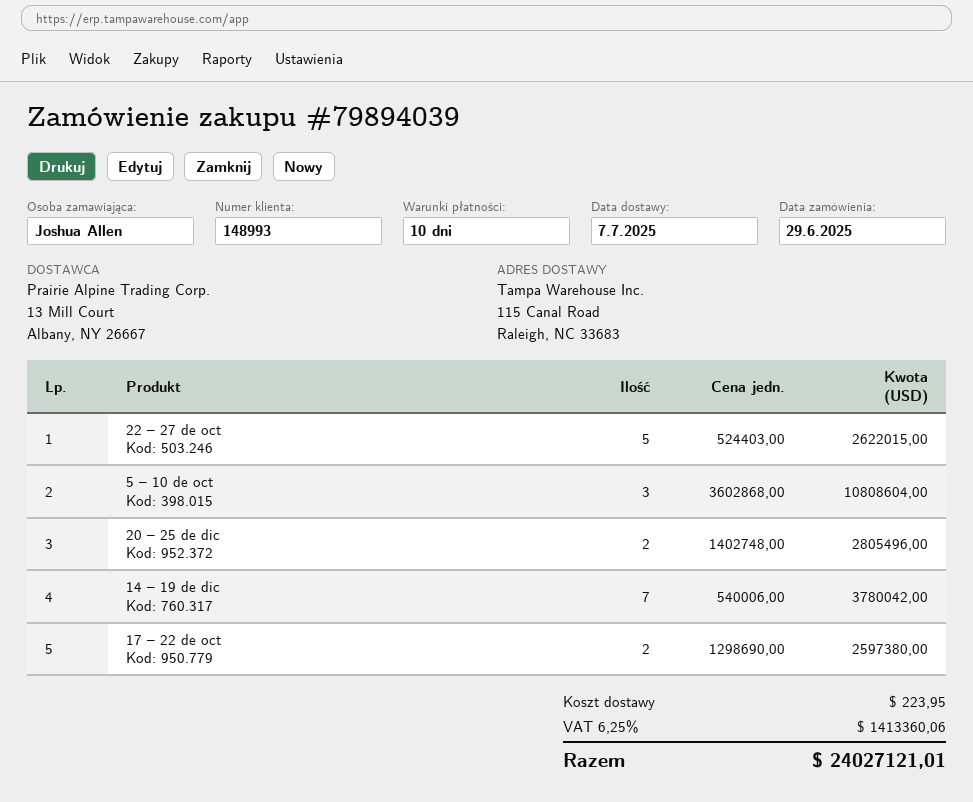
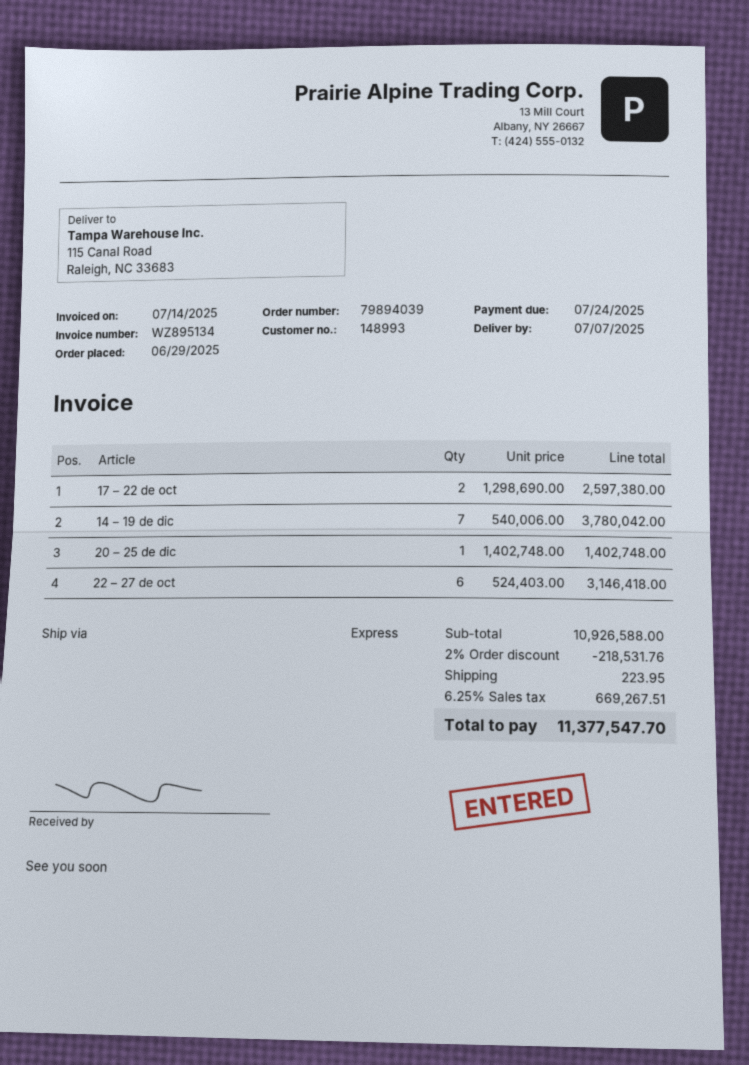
22 – 27 de oct: 5 x 524403.00 = 2622015.00 -> 6 x 524403.00 = 3146418.00
5 – 10 de oct: 3 x 3602868.00 = 10808604.00 -> none
20 – 25 de dic: 2 x 1402748.00 = 2805496.00 -> 1 x 1402748.00 = 1402748.00
discount: none -> 2% = 218531.76
tax: 6.25% = 1413360.06 -> 6.25% = 669267.51
total: 24027121.01 -> 11377547.70

